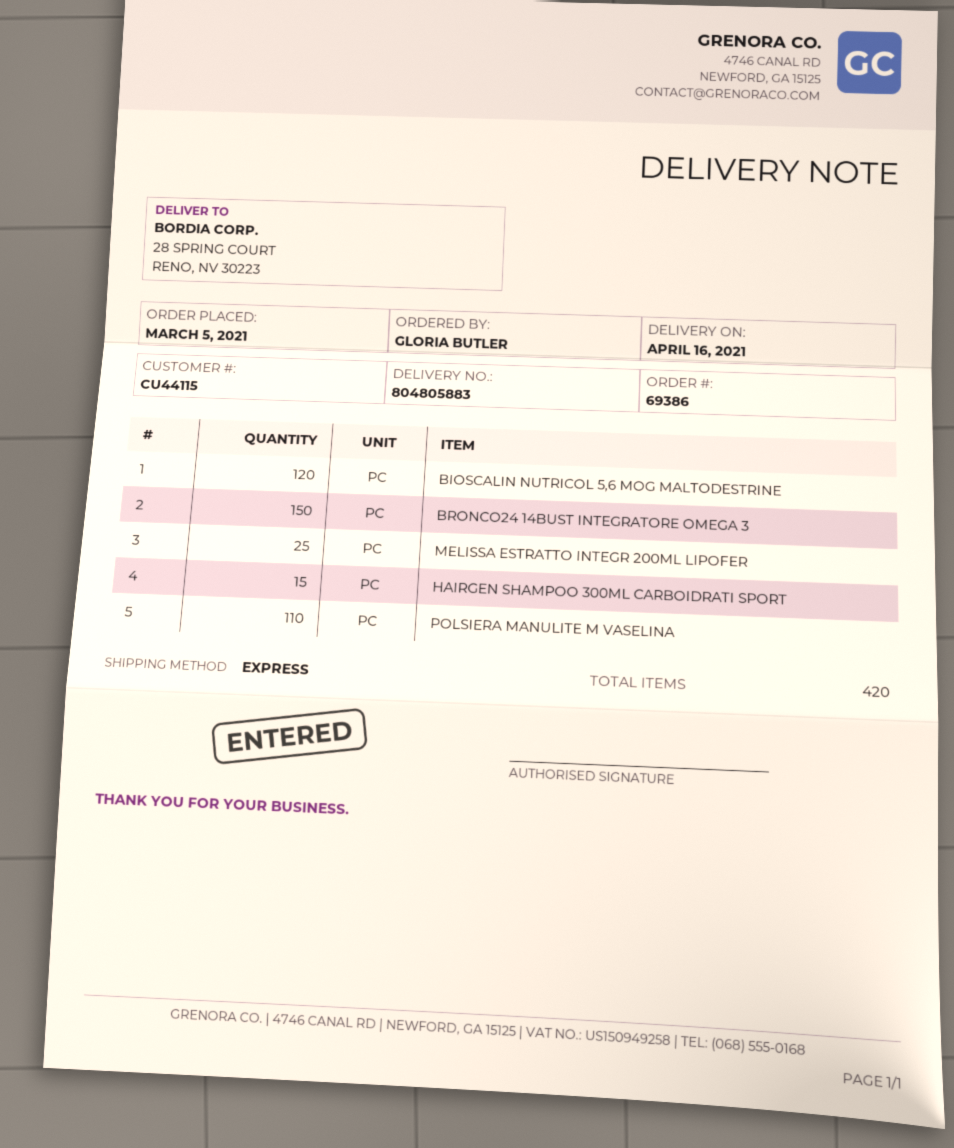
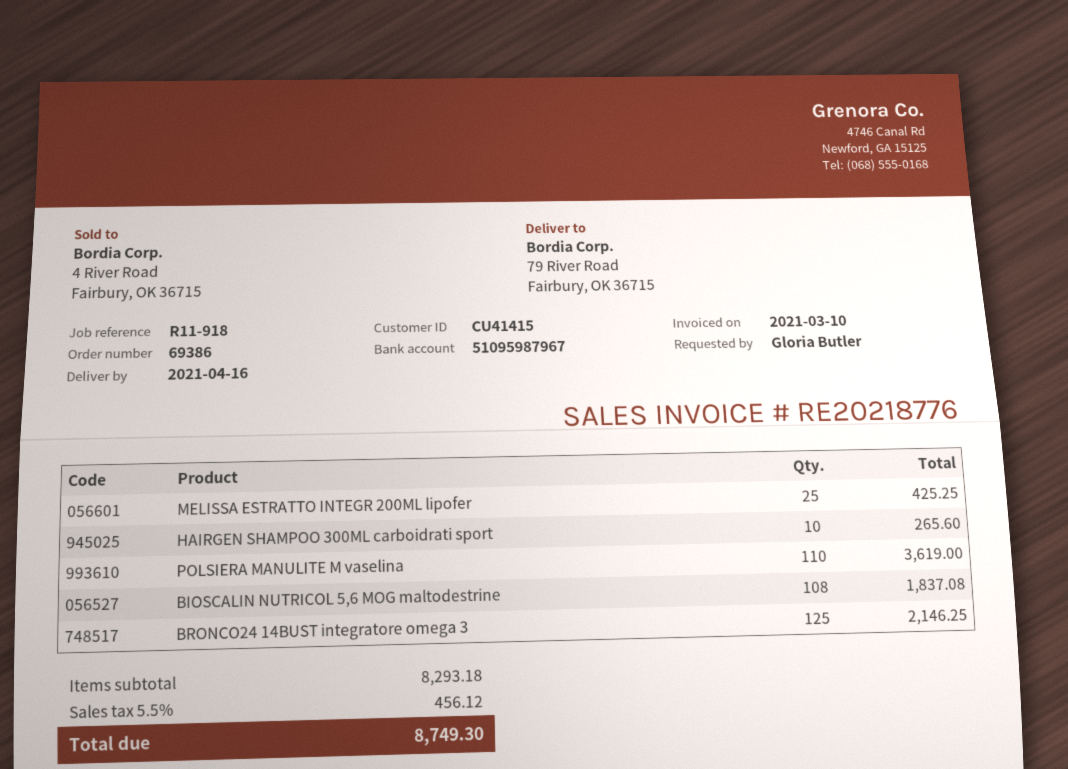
customer number: CU44115 -> CU41415
ship to: 28 SPRING COURT, RENO, NV 30223 -> 79 River Road, Fairbury, OK 36715
BIOSCALIN NUTRICOL 5,6 MOG MALTODESTRINE: 120 -> 108
BRONCO24 14BUST INTEGRATORE OMEGA 3: 150 -> 125
HAIRGEN SHAMPOO 300ML CARBOIDRATI SPORT: 15 -> 10

